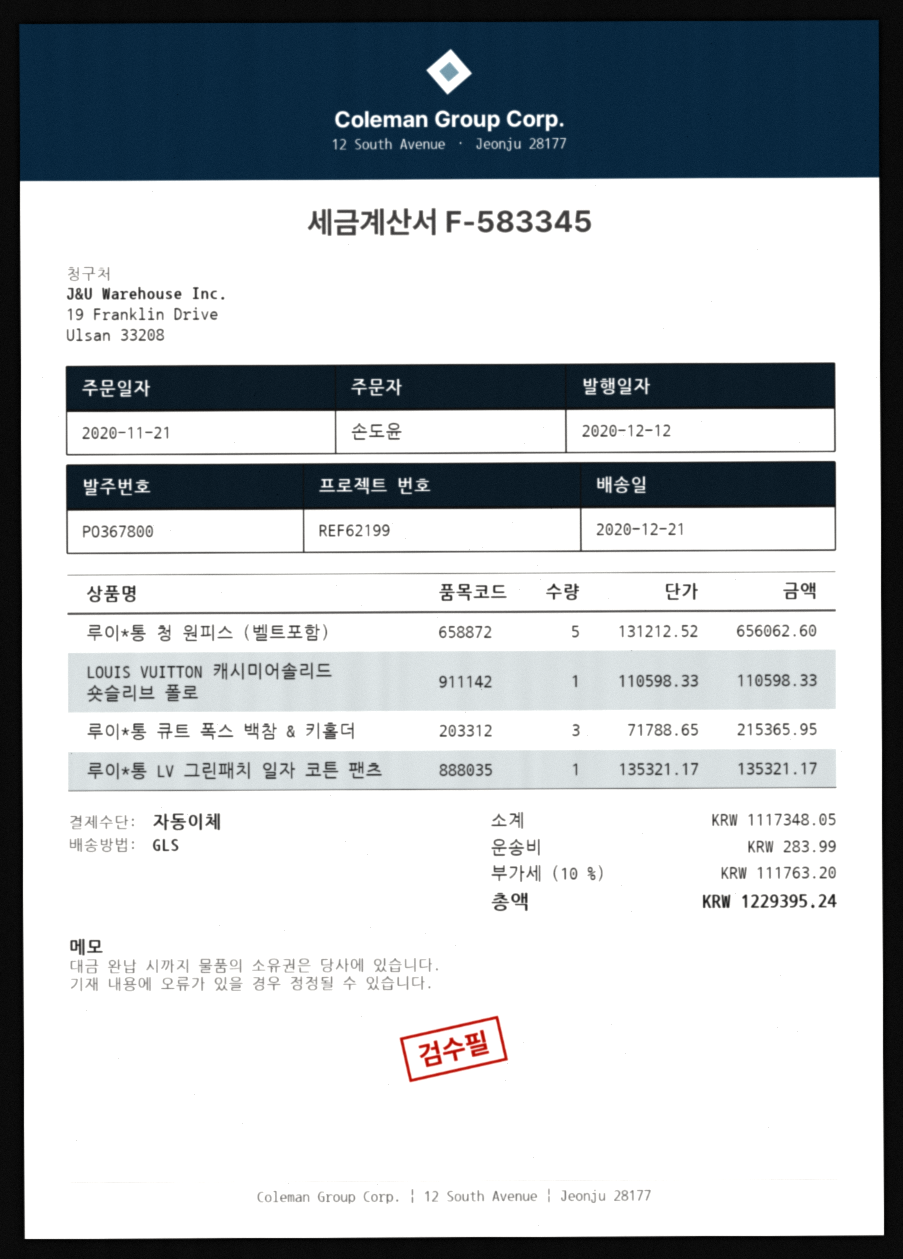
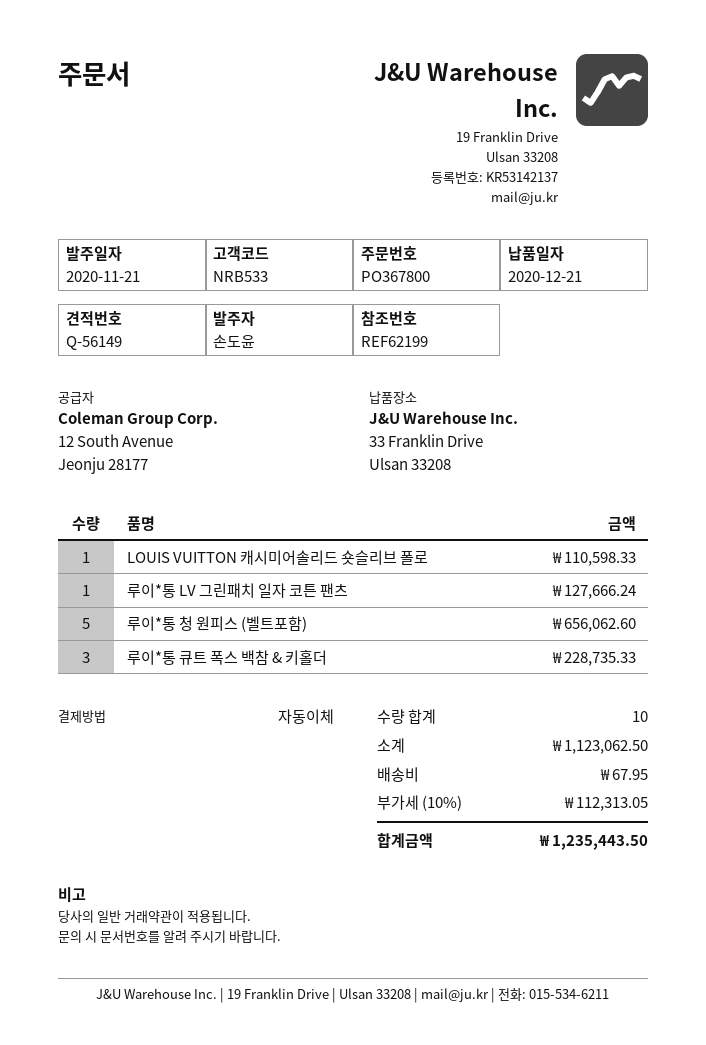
루이*통 큐트 폭스 백참 & 키홀더: 3 for 215365.95 -> 3 for 228735.33
루이*통 LV 그린패치 일자 코튼 팬츠: 1 for 135321.17 -> 1 for 127666.24
subtotal: 1117348.05 -> 1123062.50
shipping: 283.99 -> 67.95
tax: 10% = 111763.20 -> 10% = 112313.05
total: 1229395.24 -> 1235443.50

